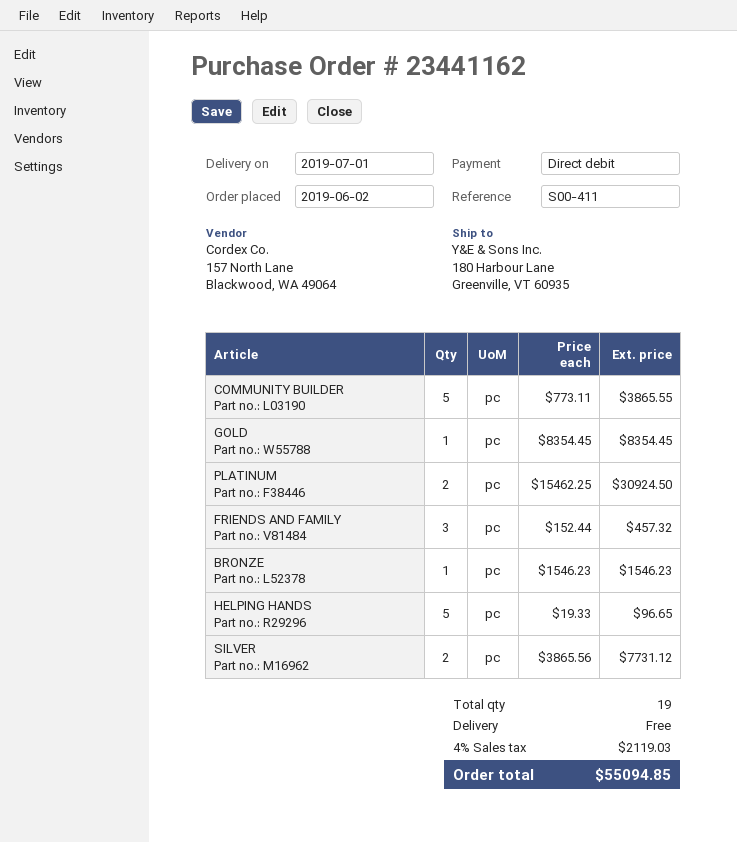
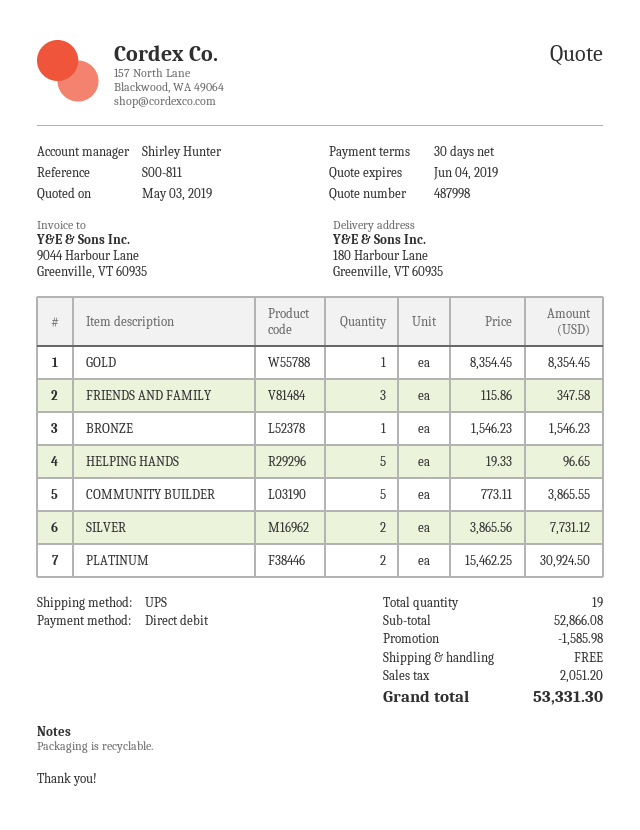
reference: S00-411 -> S00-811
FRIENDS AND FAMILY: 3 x 152.44 = 457.32 -> 3 x 115.86 = 347.58
discount: none -> 1585.98
tax: 2119.03 -> 2051.20
total: 55094.85 -> 53331.30

